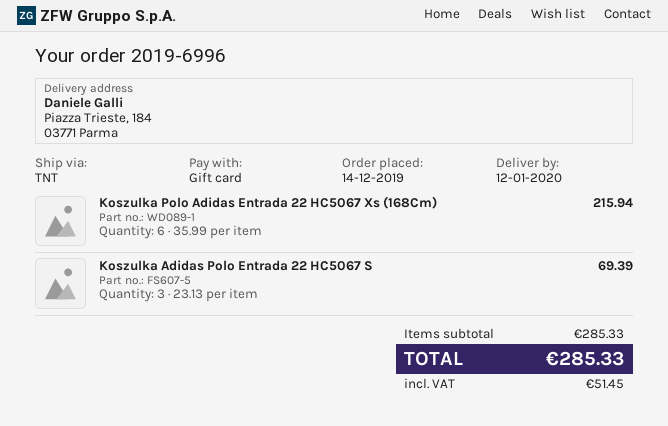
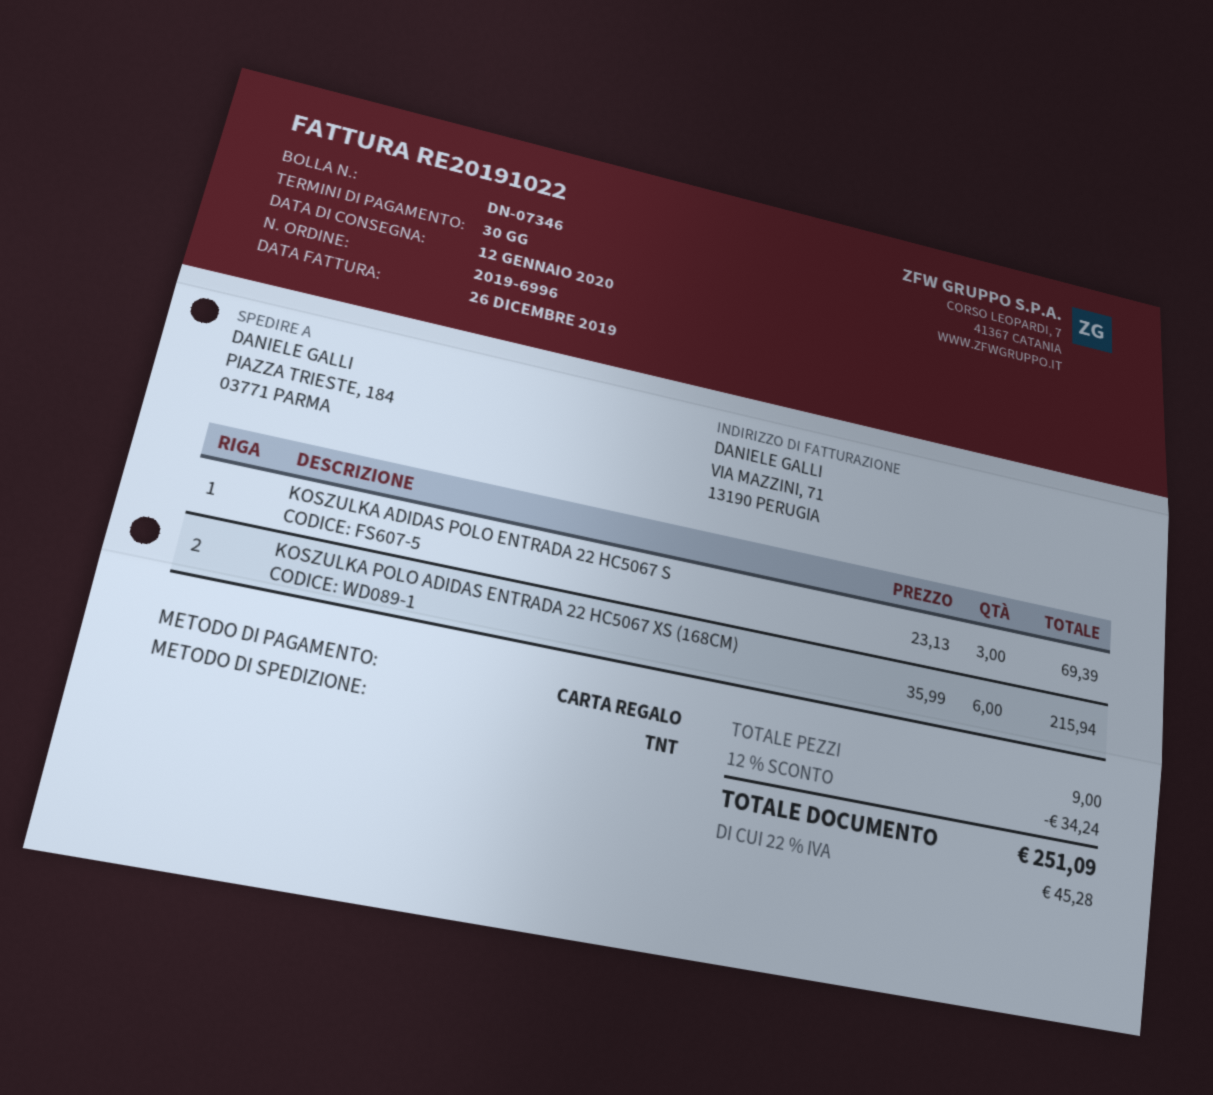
discount: none -> 12% = 34.24
tax: 51.45 -> 45.28
total: 285.33 -> 251.09

